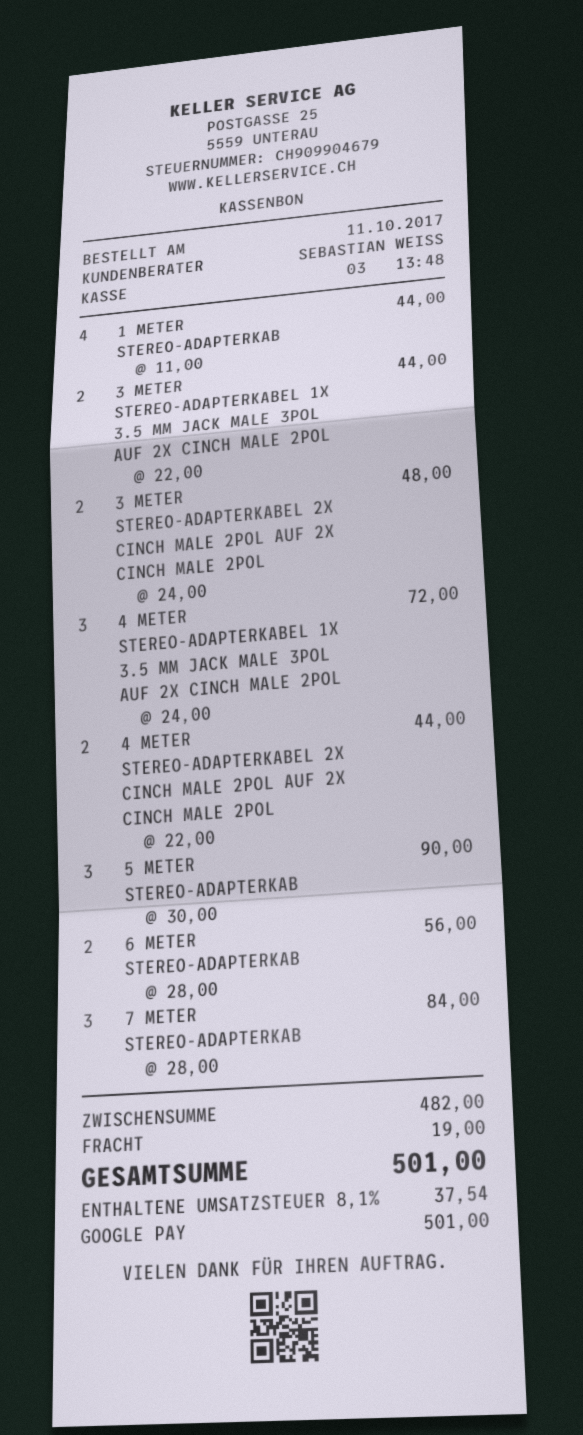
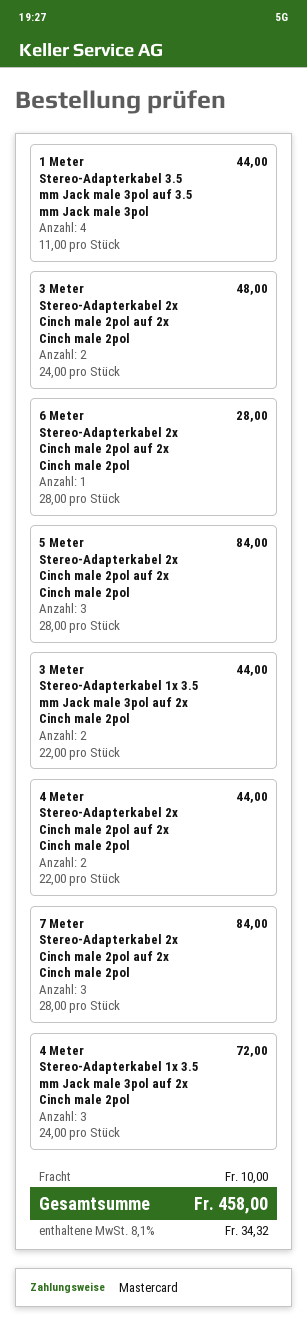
payment method: Google Pay -> Mastercard
5 METER STEREO-ADAPTERKAB: 3 x 30.00 = 90.00 -> 3 x 28.00 = 84.00
6 METER STEREO-ADAPTERKAB: 2 x 28.00 = 56.00 -> 1 x 28.00 = 28.00
shipping: 19.00 -> 10.00
tax: 8.1% = 37.54 -> 8.1% = 34.32
total: 501.00 -> 458.00

